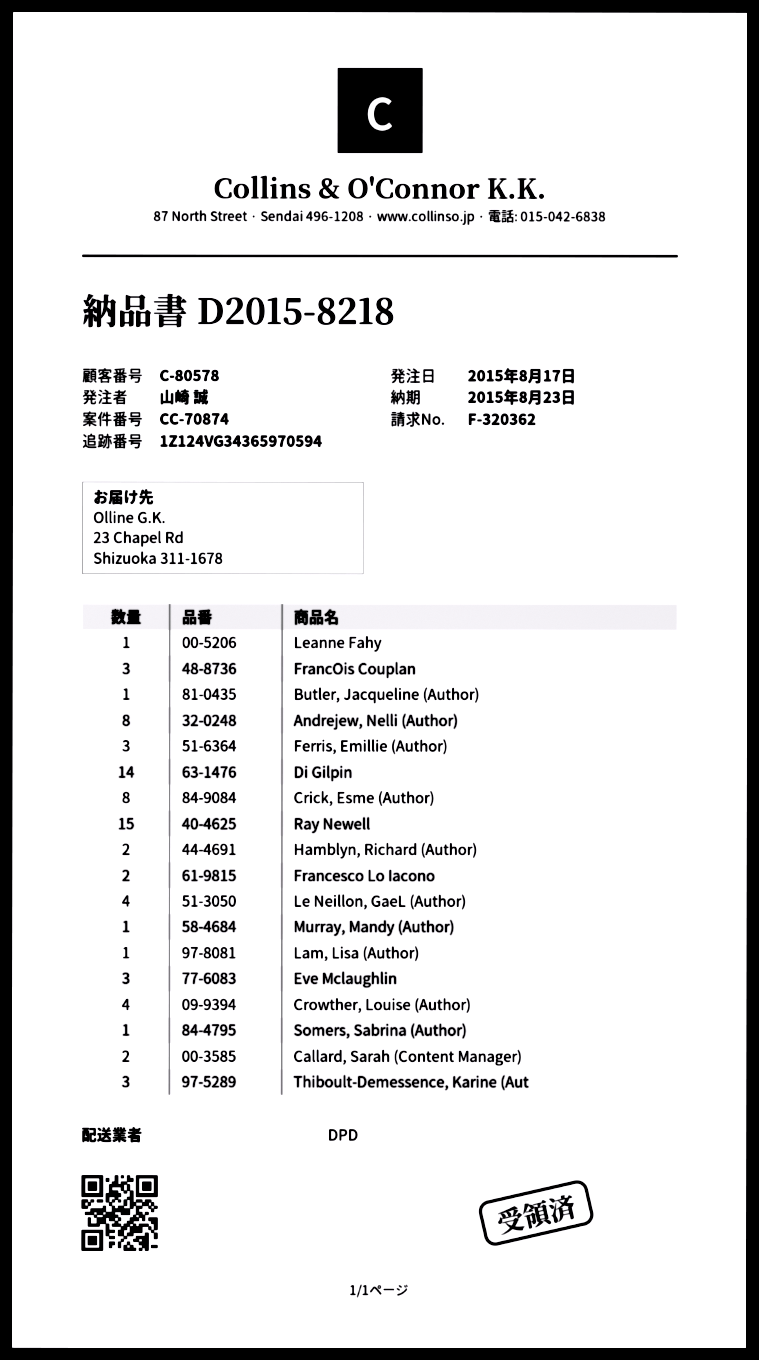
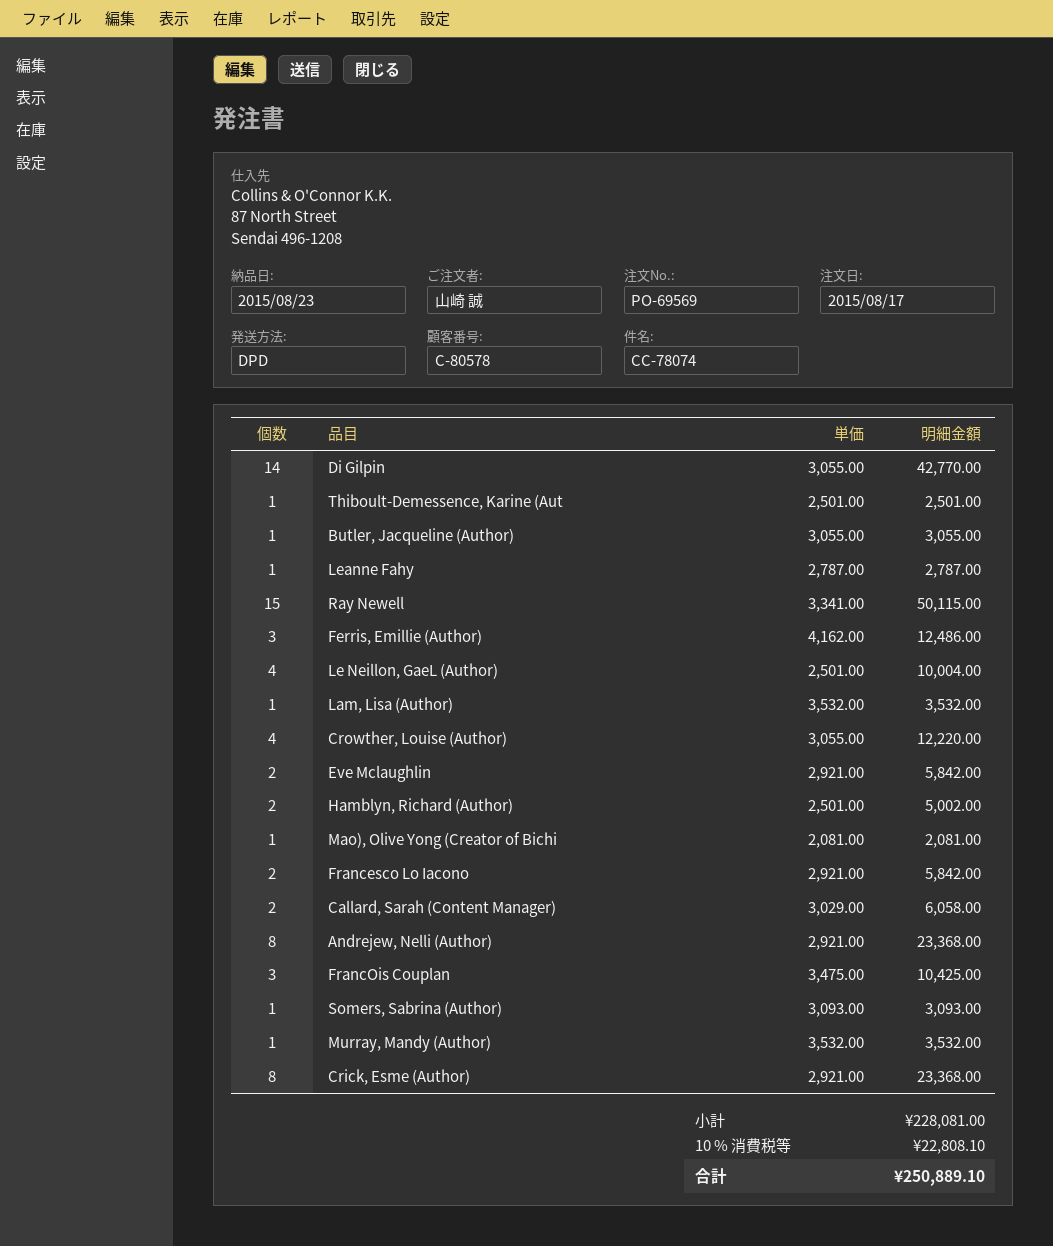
reference: CC-70874 -> CC-78074
Eve Mclaughlin: 3 -> 2
Thiboult-Demessence, Karine (Aut: 3 -> 1
Mao), Olive Yong (Creator of Bichi: none -> 1

